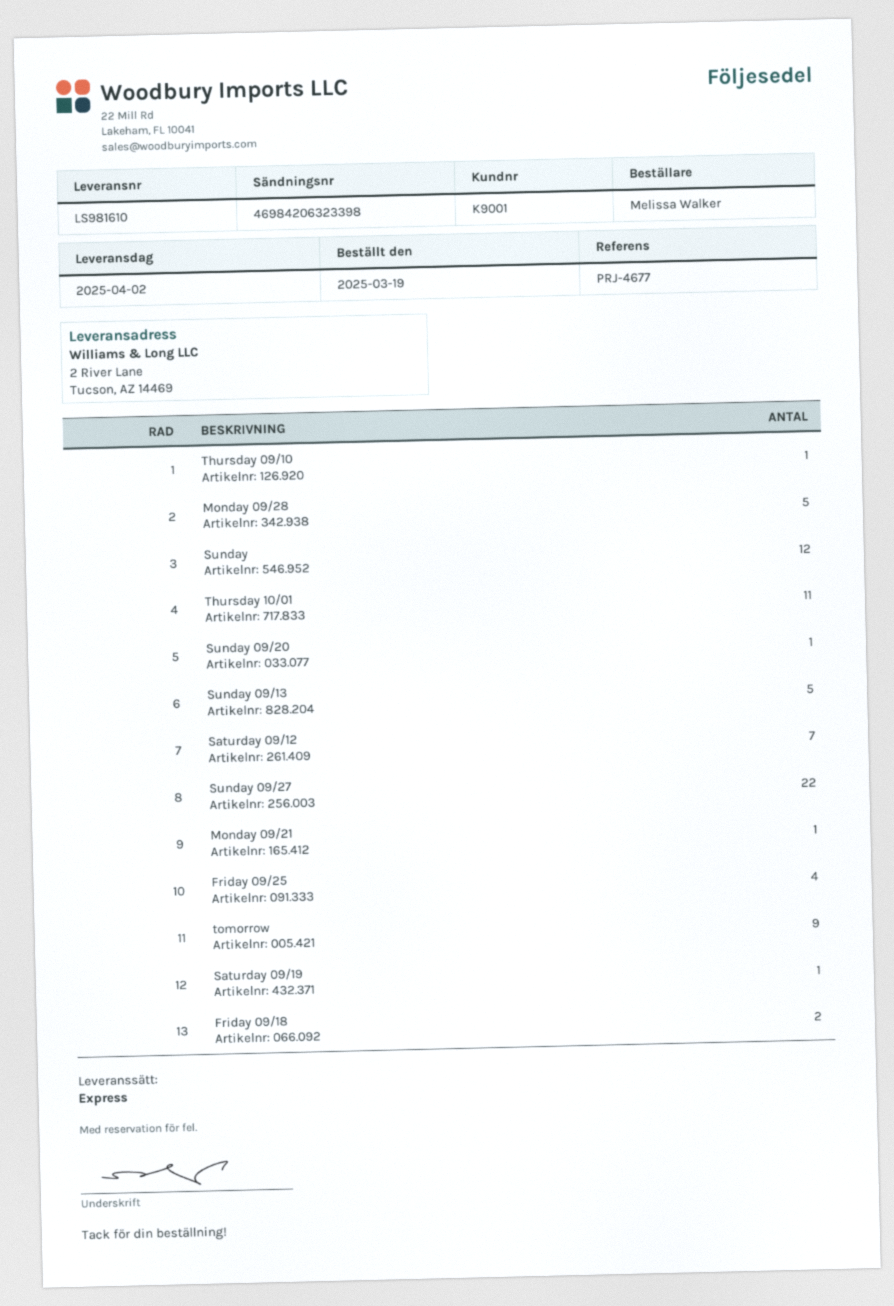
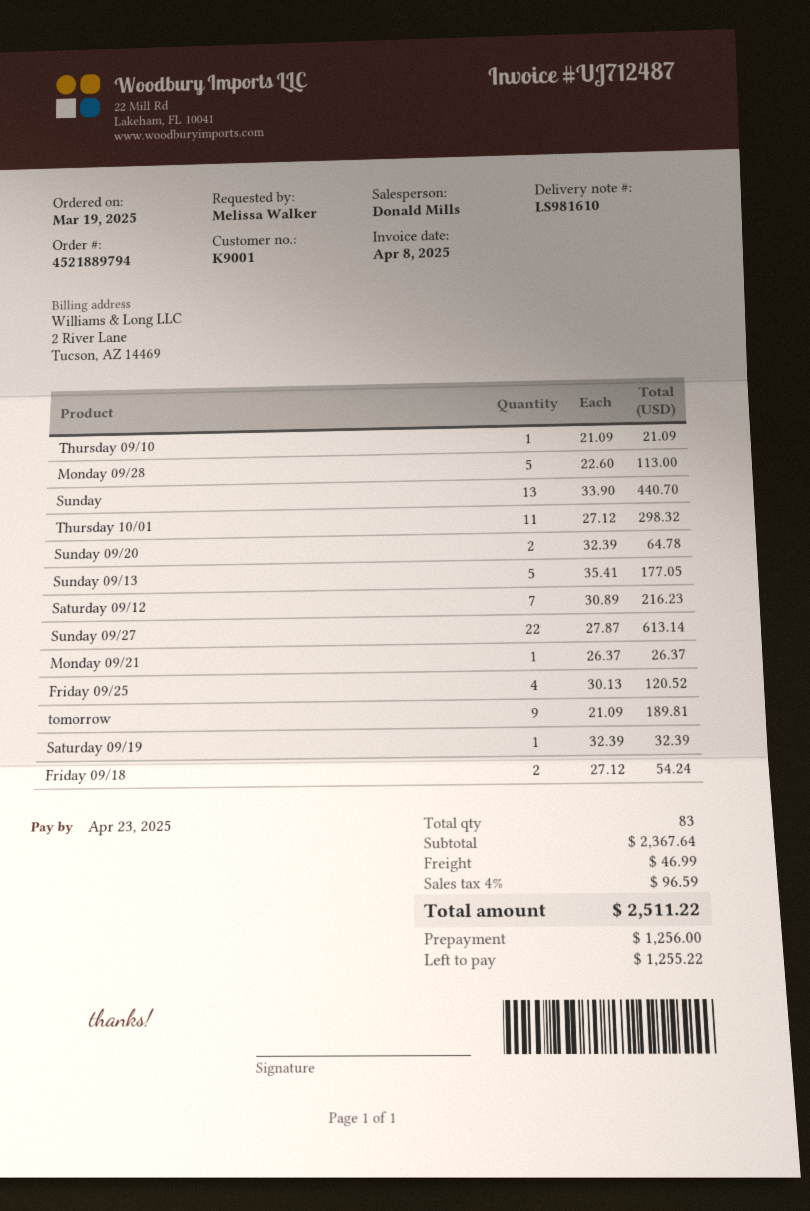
Sunday: 12 -> 13
Sunday 09/20: 1 -> 2

